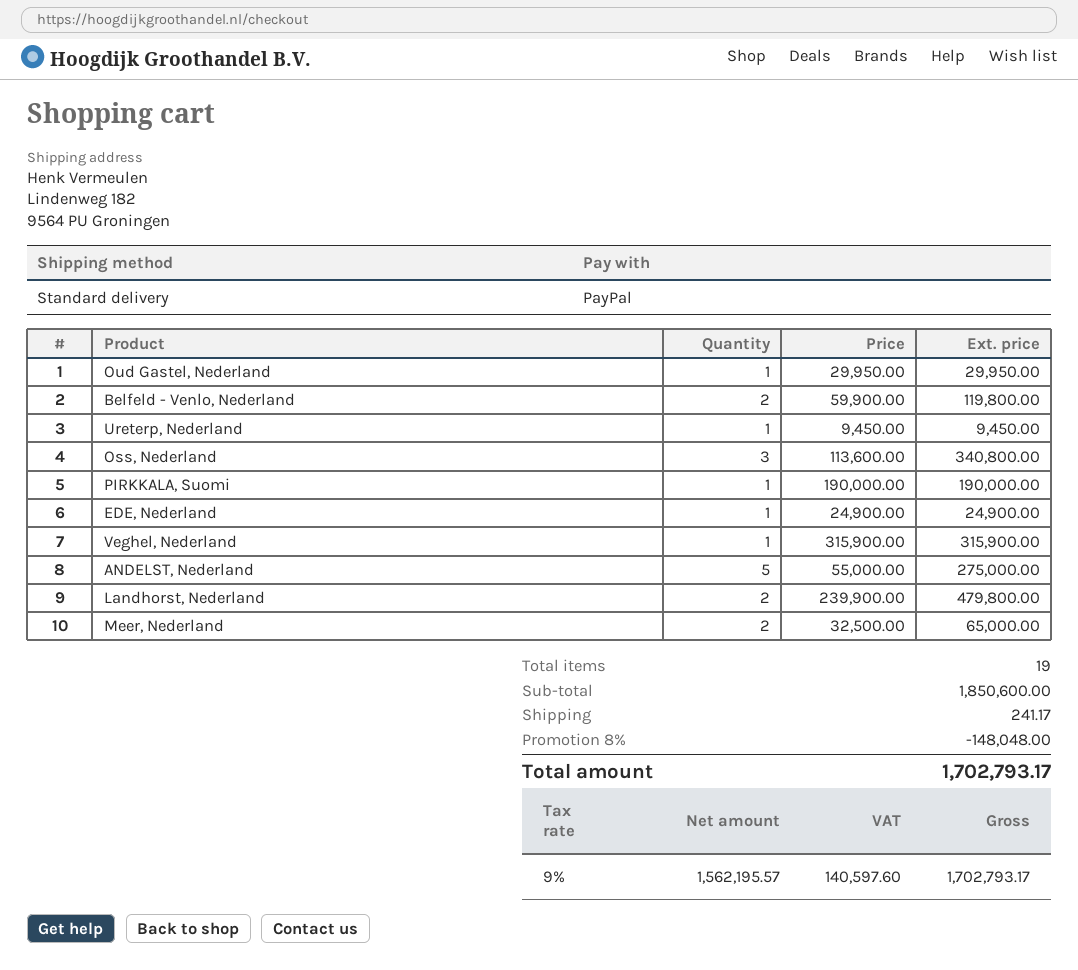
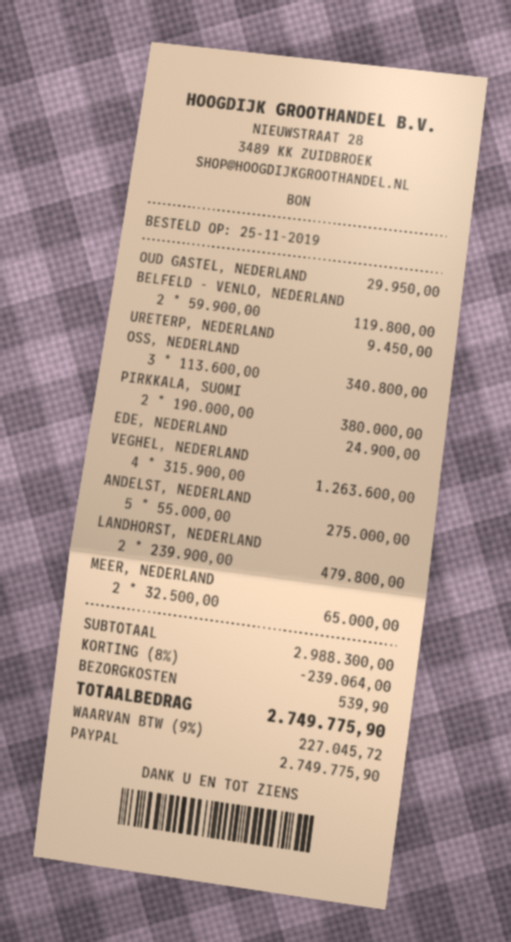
PIRKKALA, Suomi: 1 x 190000.00 = 190000.00 -> 2 x 190000.00 = 380000.00
Veghel, Nederland: 1 x 315900.00 = 315900.00 -> 4 x 315900.00 = 1263600.00
subtotal: 1850600.00 -> 2988300.00
discount: 8% = 148048.00 -> 8% = 239064.00
shipping: 241.17 -> 539.90
tax: 9% = 140597.60 -> 9% = 227045.72
total: 1702793.17 -> 2749775.90

